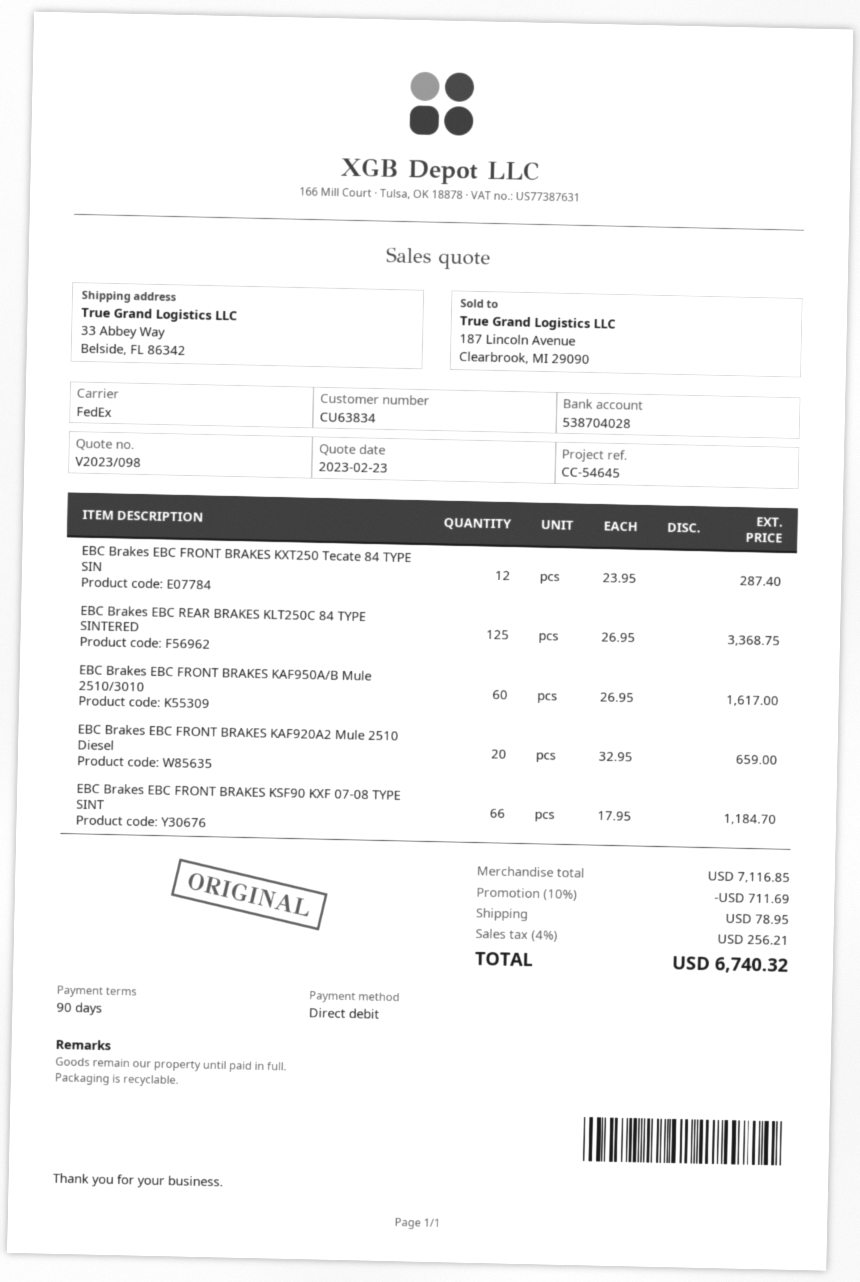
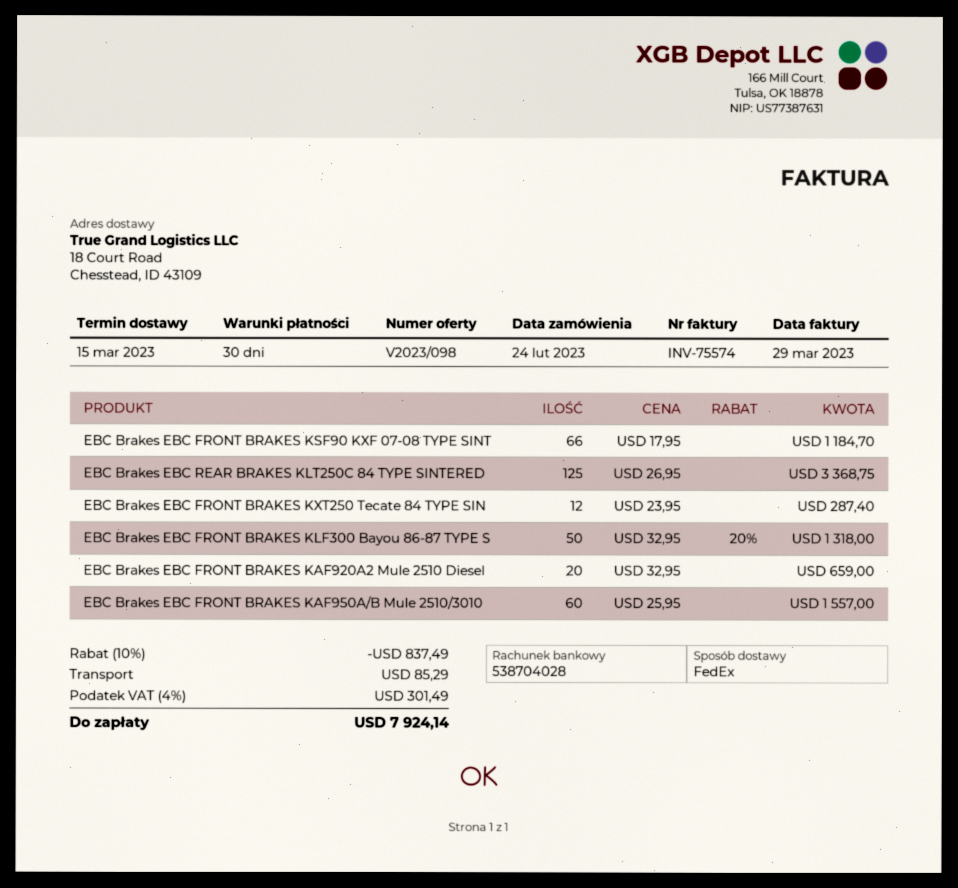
payment terms: 90 days -> 30 days
ship to: 33 Abbey Way, Belside, FL 86342 -> 18 Court Road, Chesstead, ID 43109
EBC Brakes EBC FRONT BRAKES KAF950A/B Mule 2510/3010: 60 x 26.95 = 1617.00 -> 60 x 25.95 = 1557.00
EBC Brakes EBC FRONT BRAKES KLF300 Bayou 86-87 TYPE S: none -> 50 x 32.95 - 20% = 1318.00
discount: 10% = 711.69 -> 10% = 837.49
shipping: 78.95 -> 85.29
tax: 4% = 256.21 -> 4% = 301.49
total: 6740.32 -> 7924.14

